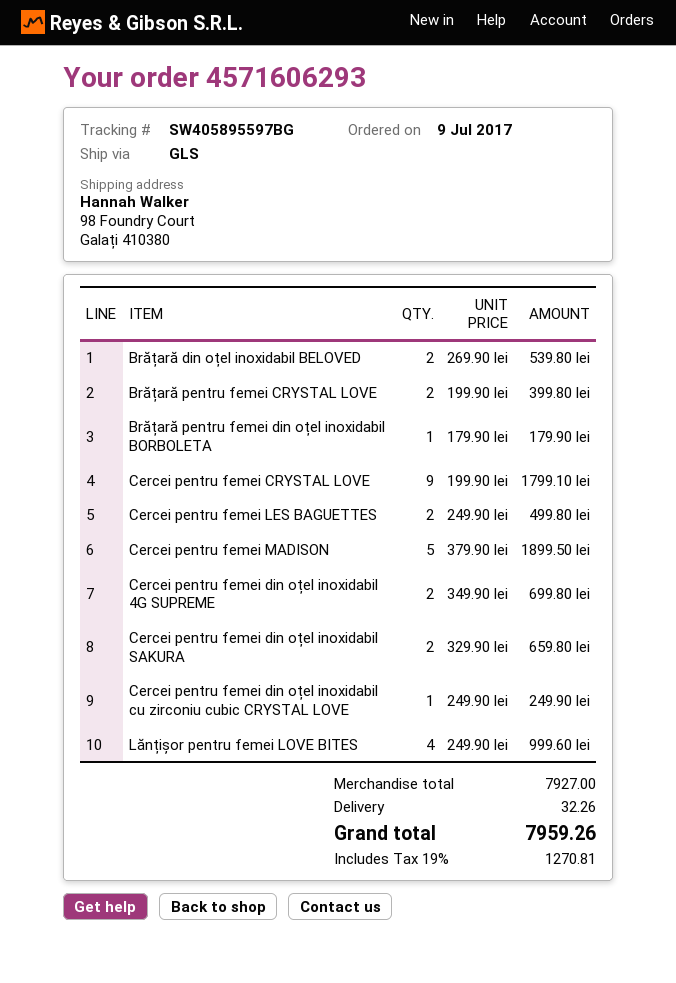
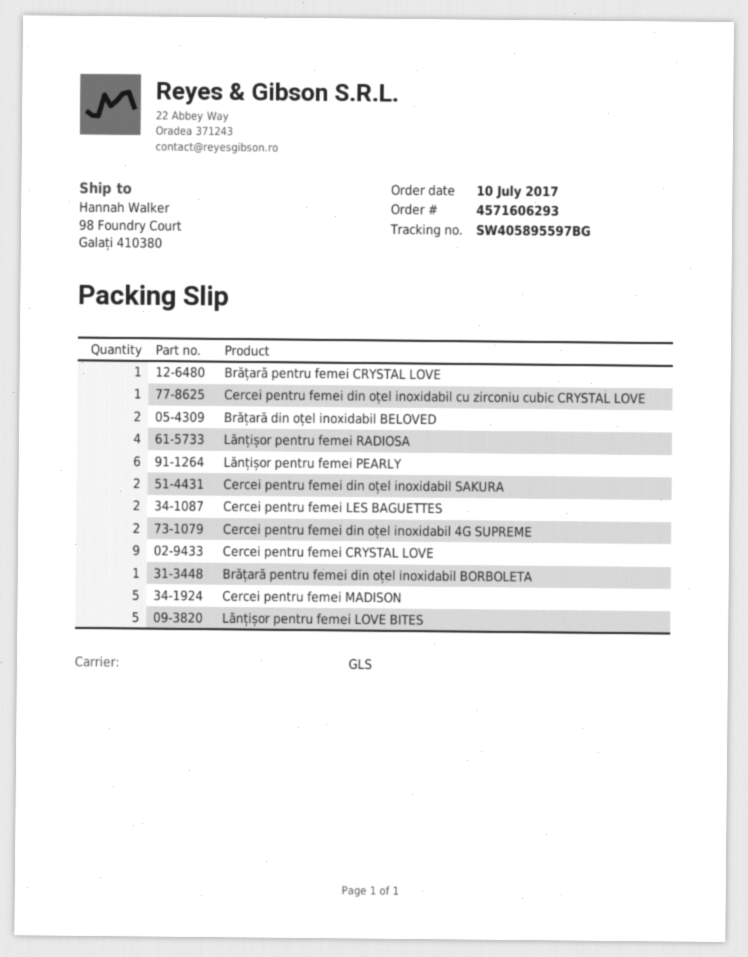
order date: 2017-07-09 -> 2017-07-10
Brățară pentru femei CRYSTAL LOVE: 2 -> 1
Lănțișor pentru femei LOVE BITES: 4 -> 5
Lănțișor pentru femei RADIOSA: none -> 4
Lănțișor pentru femei PEARLY: none -> 6

